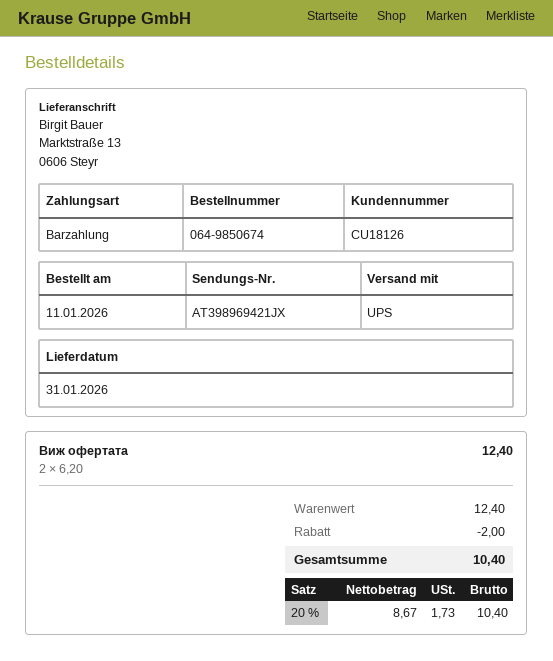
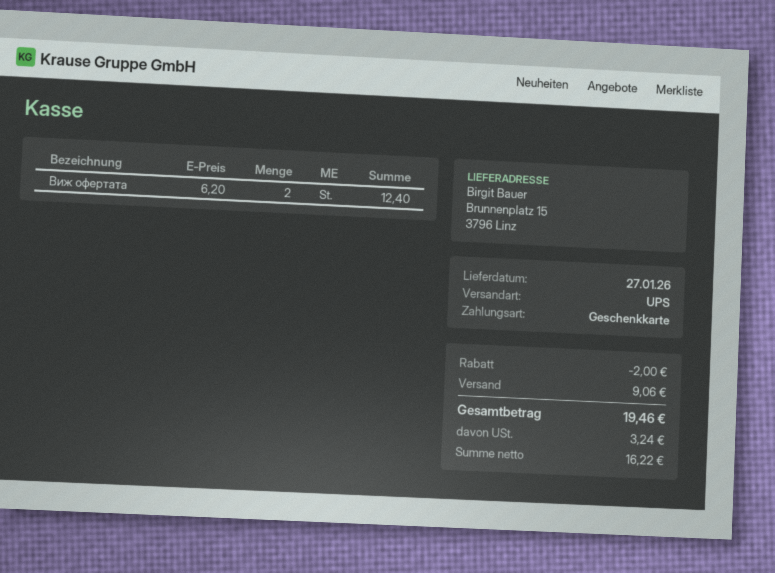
delivery date: 2026-01-31 -> 2026-01-27
payment method: cash -> gift card
ship to: Marktstraße 13, 0606 Steyr -> Brunnenplatz 15, 3796 Linz
shipping: none -> 9.06
net: 8.67 -> 16.22
tax: 1.73 -> 3.24
total: 10.40 -> 19.46

